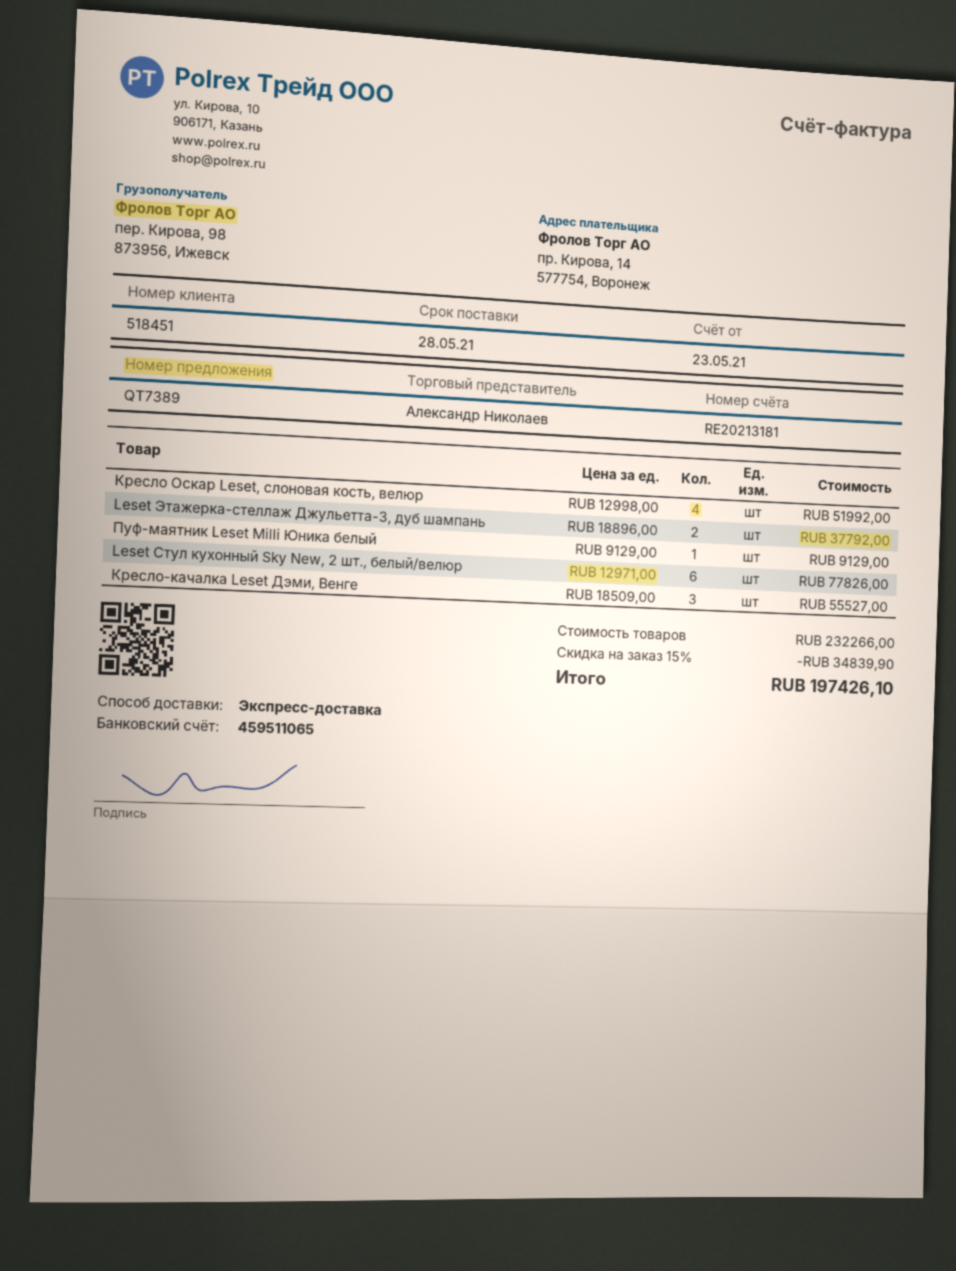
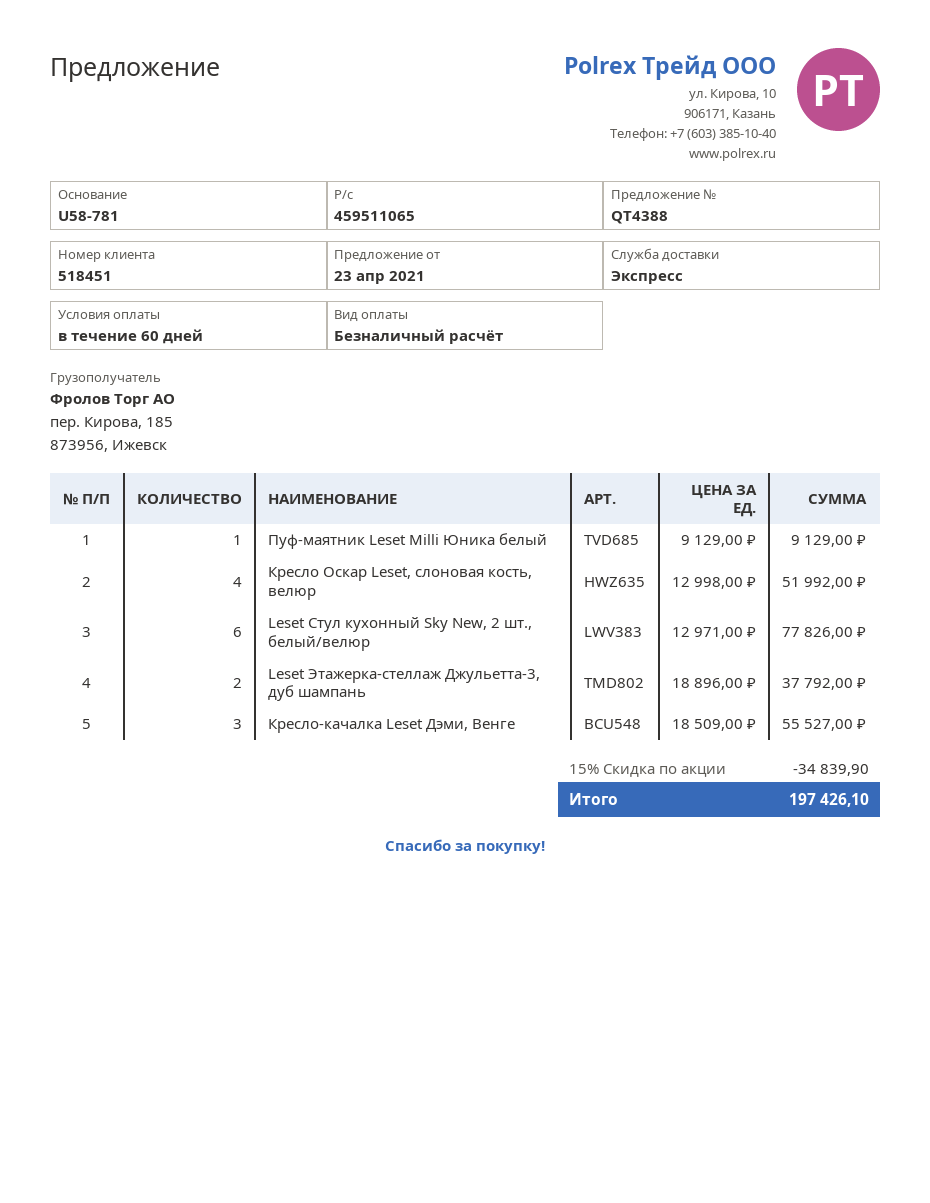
quote number: QT7389 -> QT4388
ship to: пер. Кирова, 98, 873956, Ижевск -> пер. Кирова, 185, 873956, Ижевск

